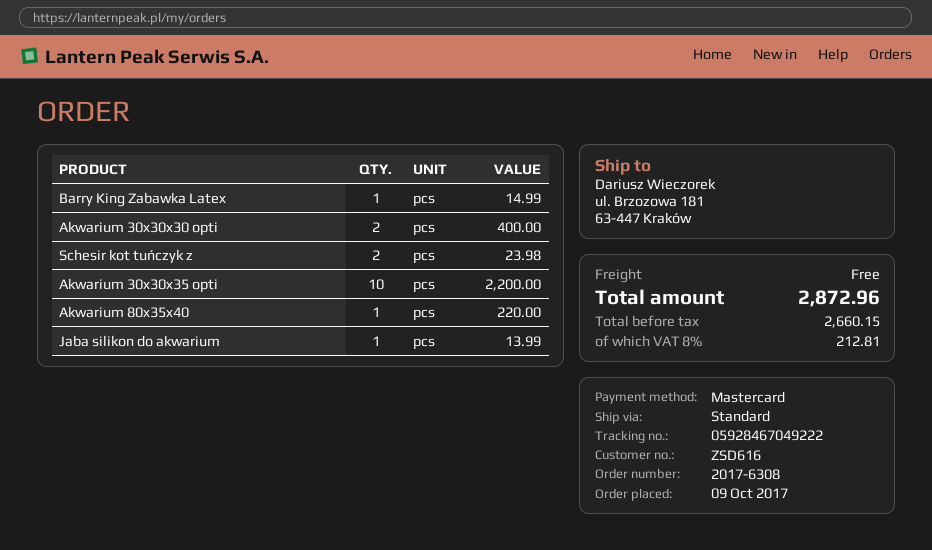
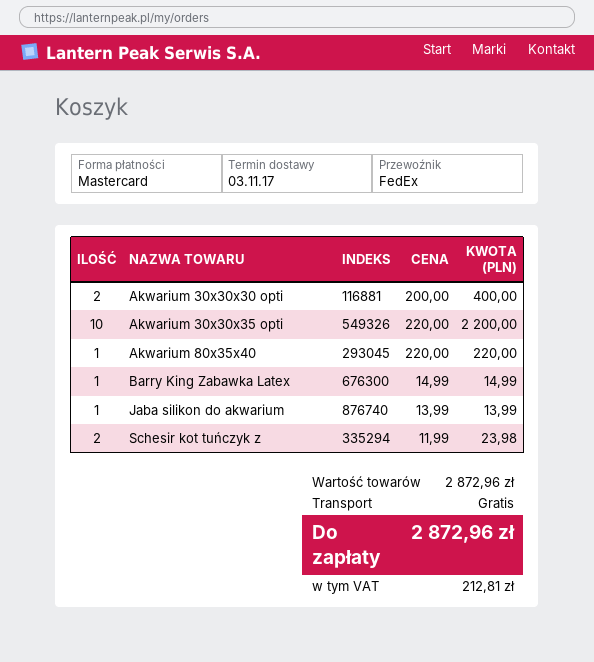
shipping method: standard -> FedEx

